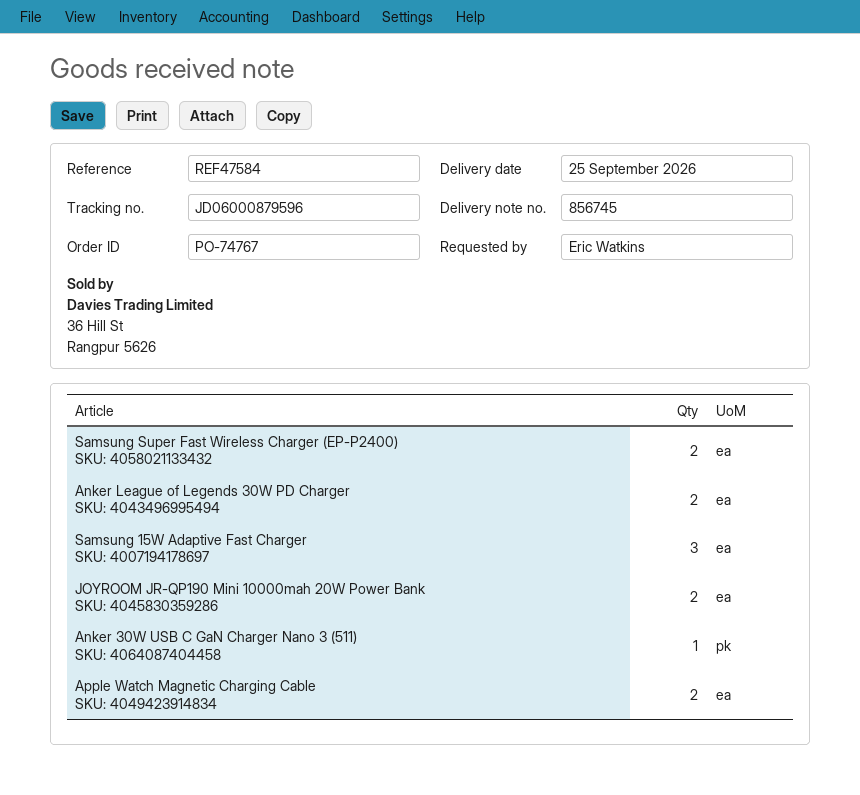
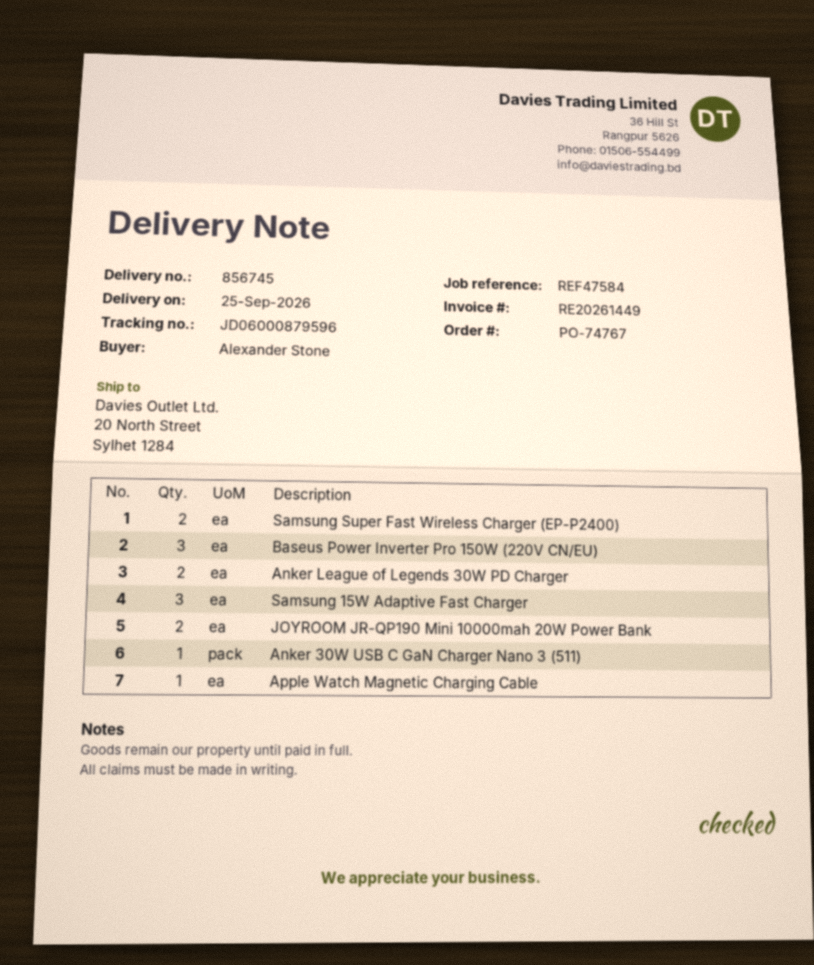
ordered by: Eric Watkins -> Alexander Stone
Apple Watch Magnetic Charging Cable: 2 -> 1
Baseus Power Inverter Pro 150W (220V CN/EU): none -> 3

